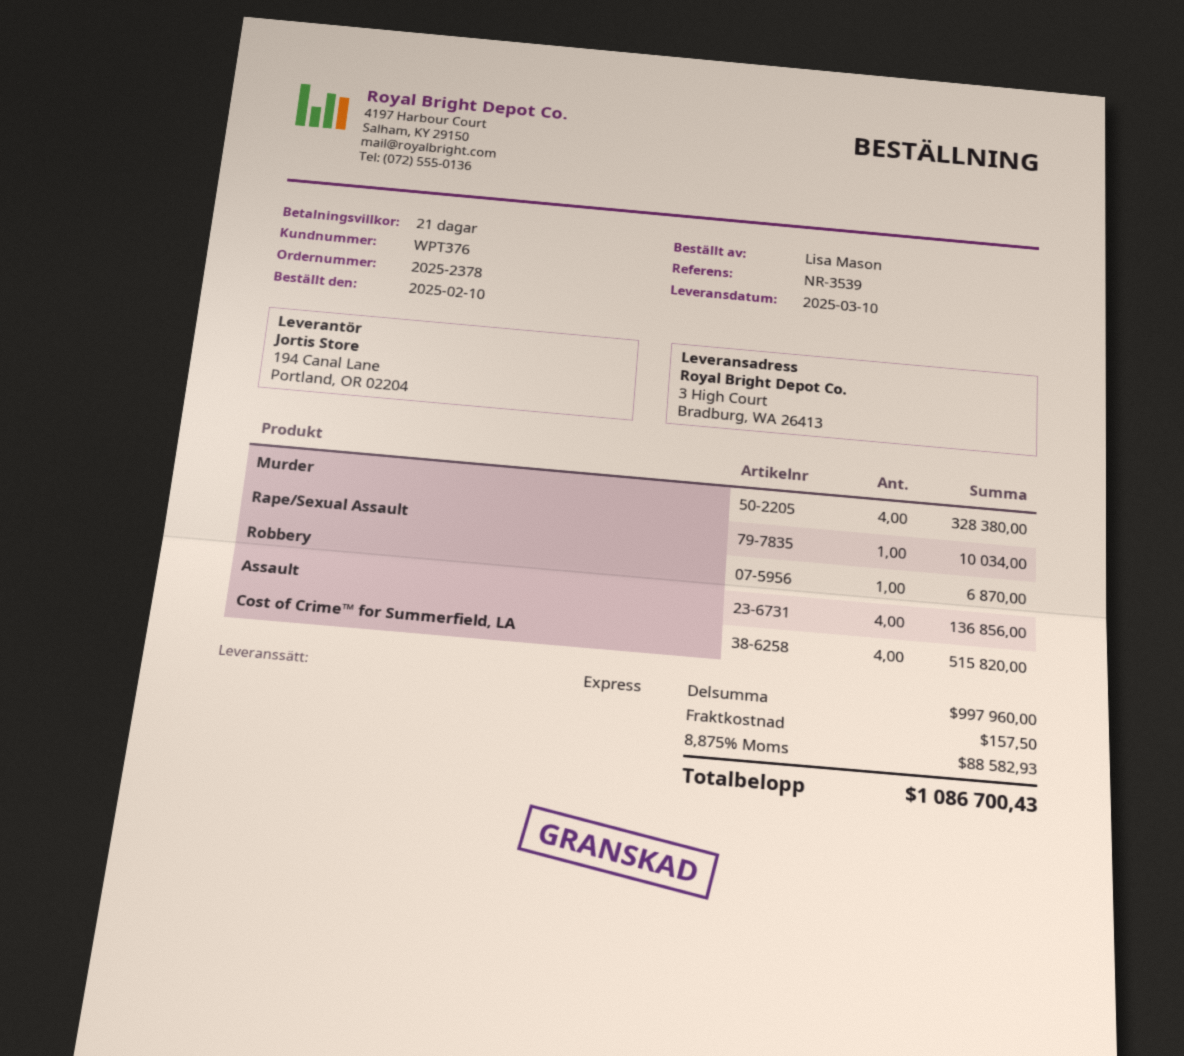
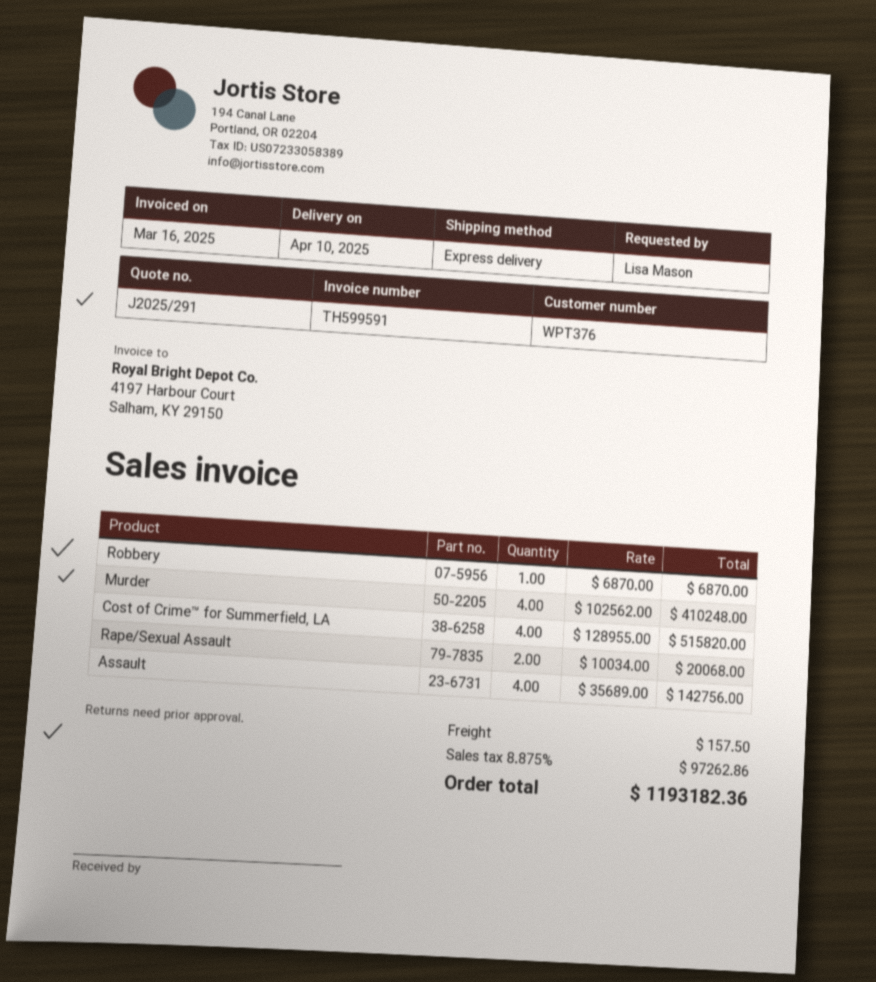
delivery date: 2025-03-10 -> 2025-04-10
Murder: 4 for 328380.00 -> 4 for 410248.00
Rape/Sexual Assault: 1 for 10034.00 -> 2 for 20068.00
Assault: 4 for 136856.00 -> 4 for 142756.00
tax: 8.875% = 88582.93 -> 8.875% = 97262.86
total: 1086700.43 -> 1193182.36

